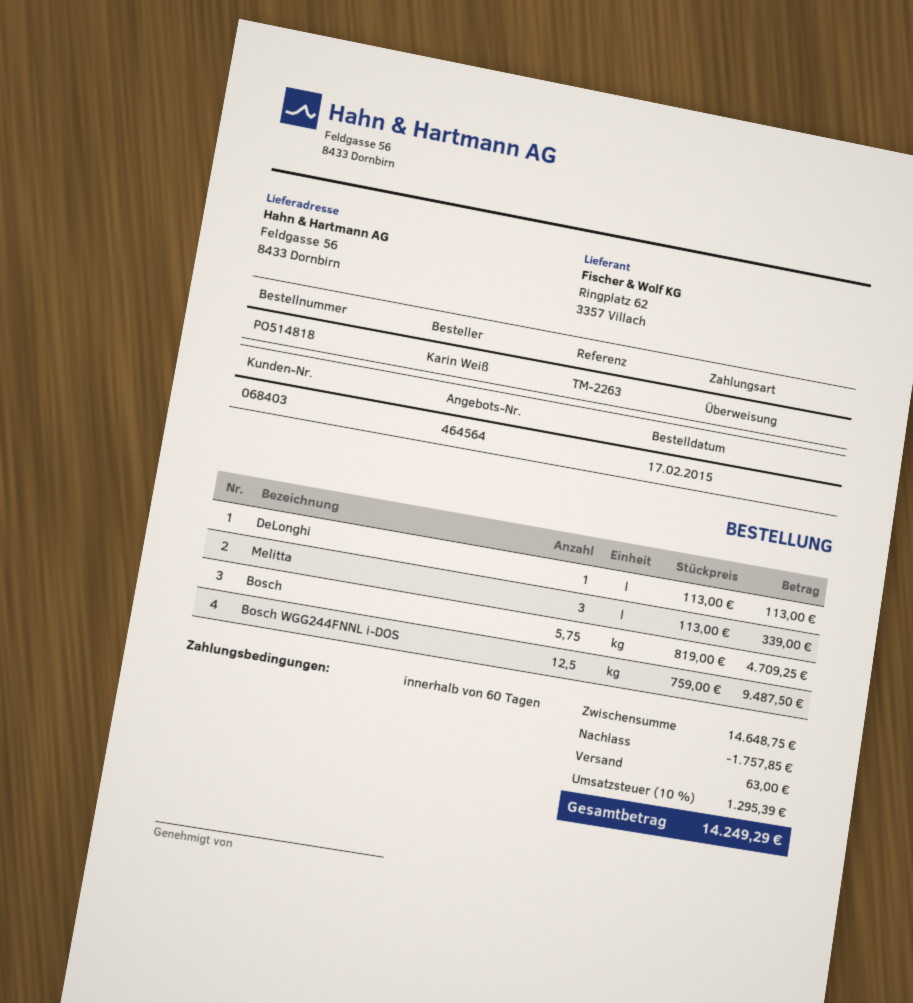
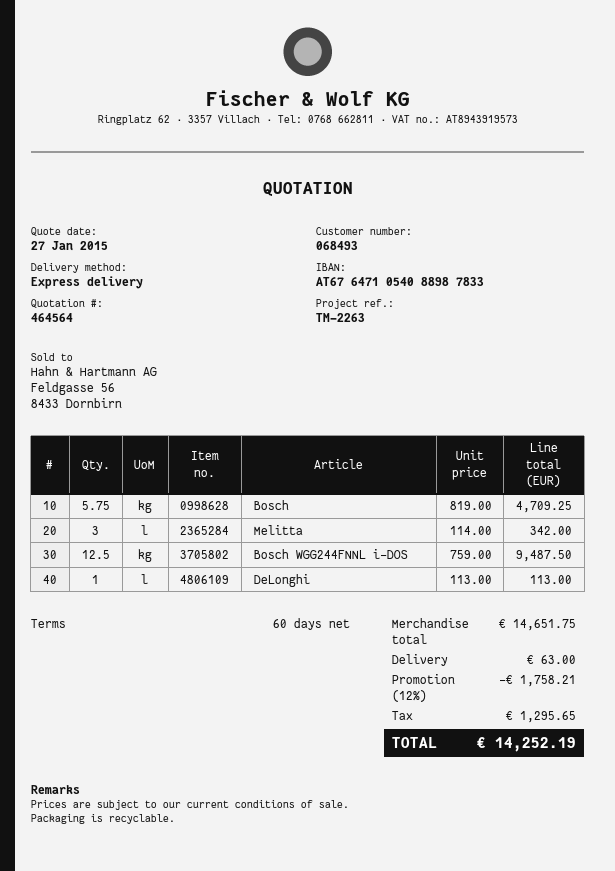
customer number: 068403 -> 068493
Melitta: 3 x 113.00 = 339.00 -> 3 x 114.00 = 342.00
subtotal: 14648.75 -> 14651.75
discount: 1757.85 -> 1758.21
tax: 1295.39 -> 1295.65
total: 14249.29 -> 14252.19

